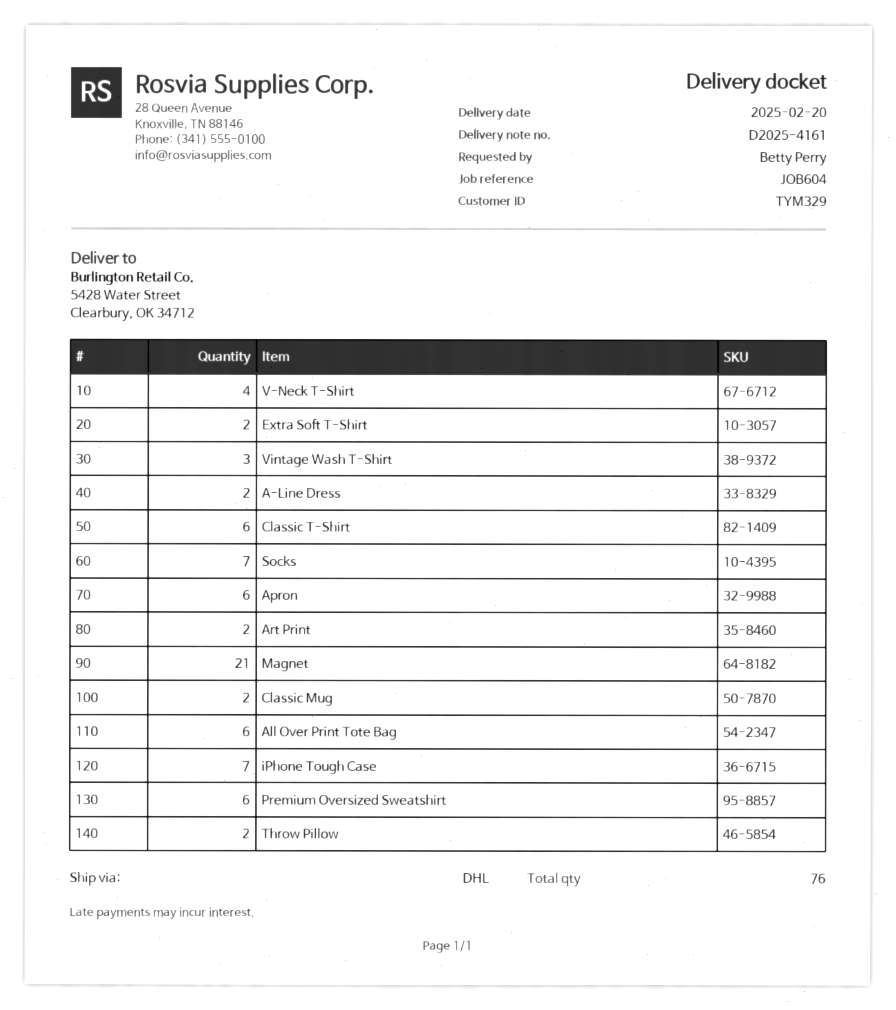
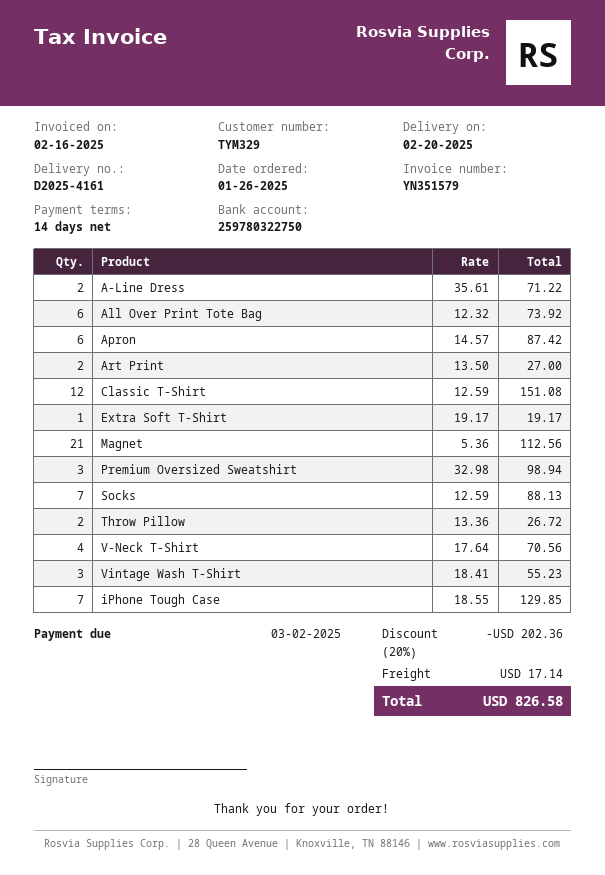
Extra Soft T-Shirt: 2 -> 1
Classic T-Shirt: 6 -> 12
Classic Mug: 2 -> none
Premium Oversized Sweatshirt: 6 -> 3

